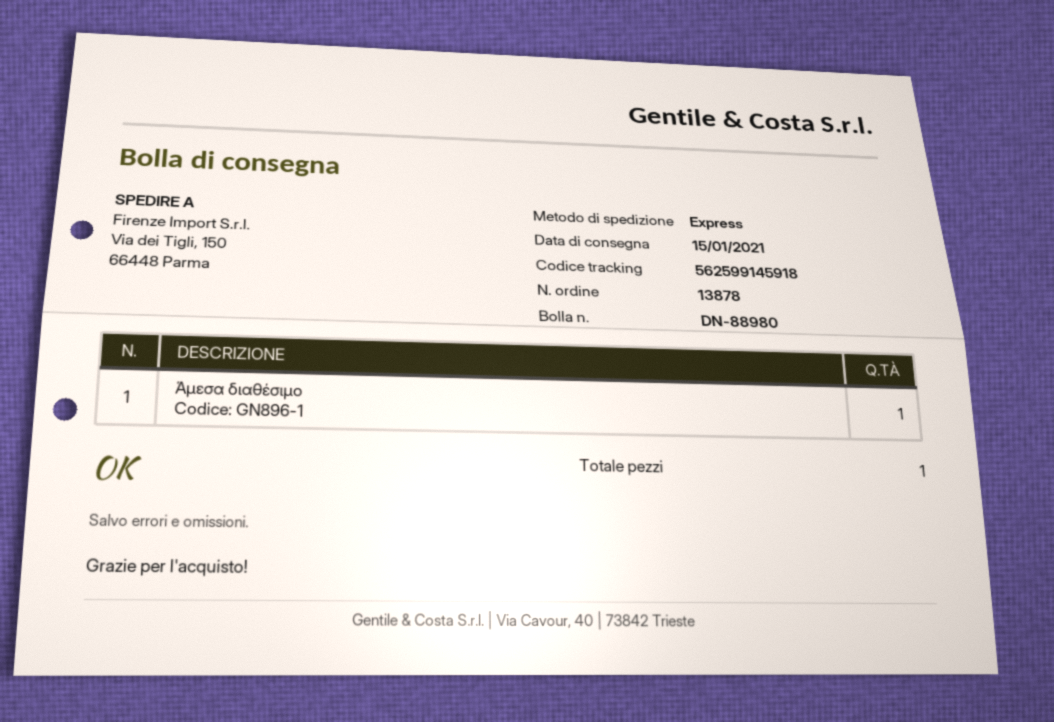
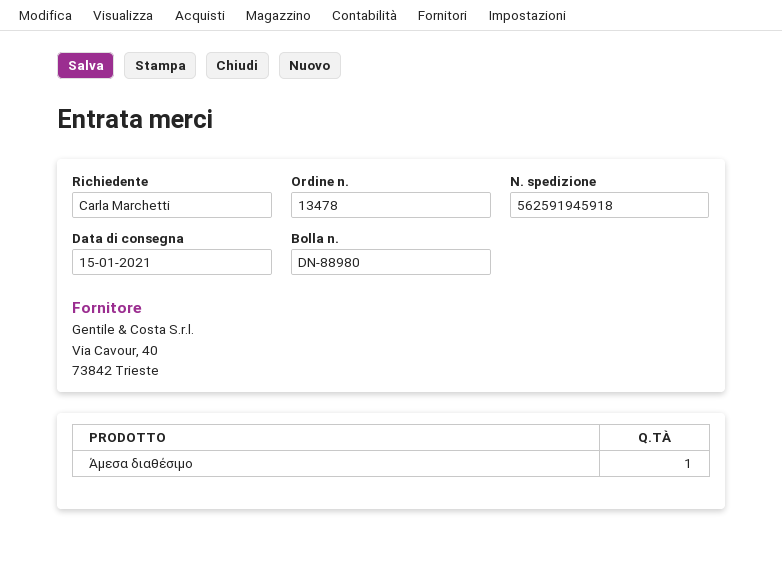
order number: 13878 -> 13478
tracking number: 562599145918 -> 562591945918

